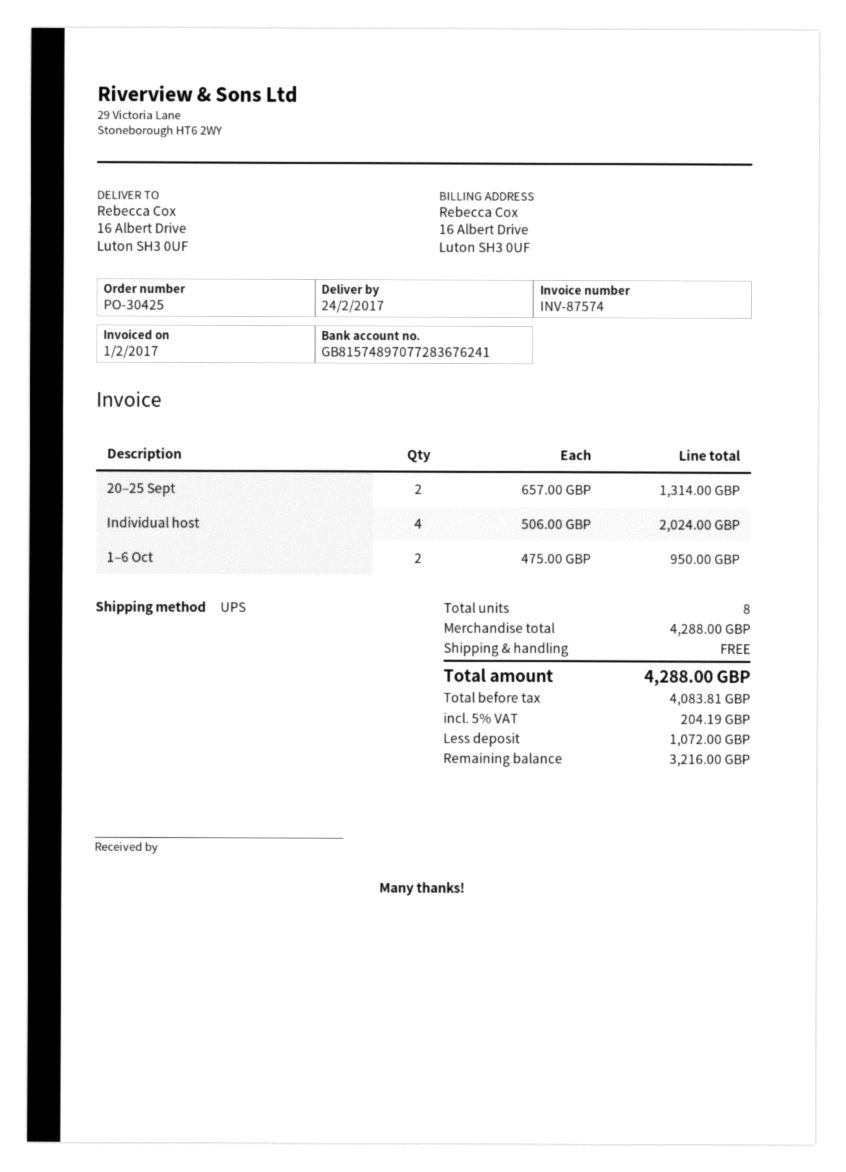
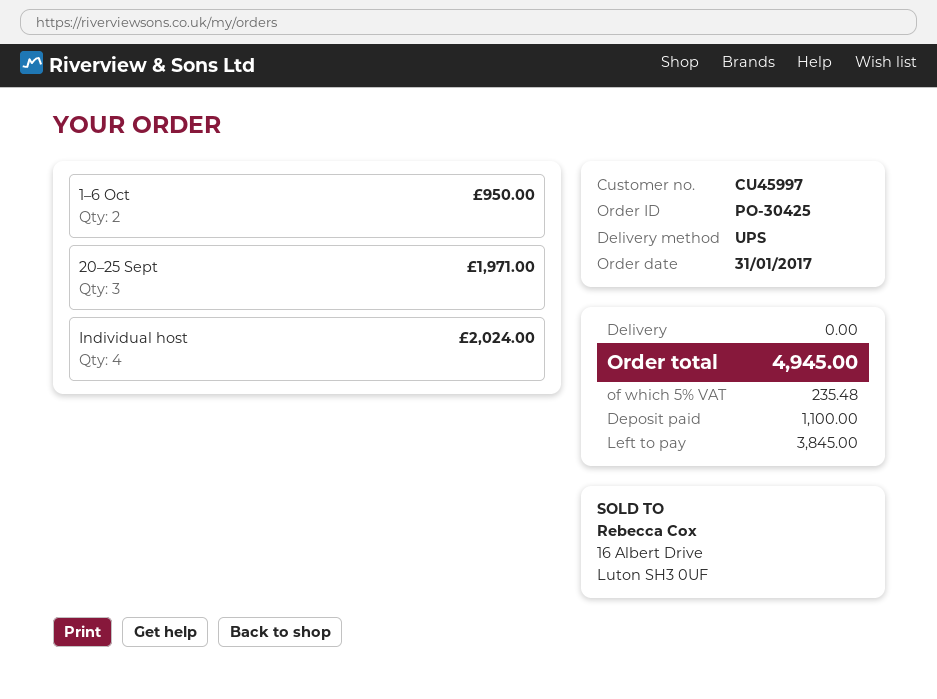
20–25 Sept: 2 for 1314.00 -> 3 for 1971.00
tax: 5% = 204.19 -> 5% = 235.48
total: 4288.00 -> 4945.00
deposit: 1072.00 -> 1100.00
balance: 3216.00 -> 3845.00

